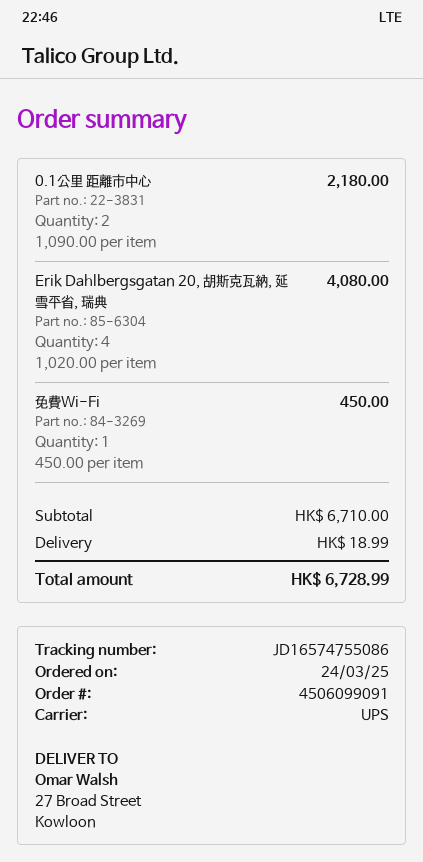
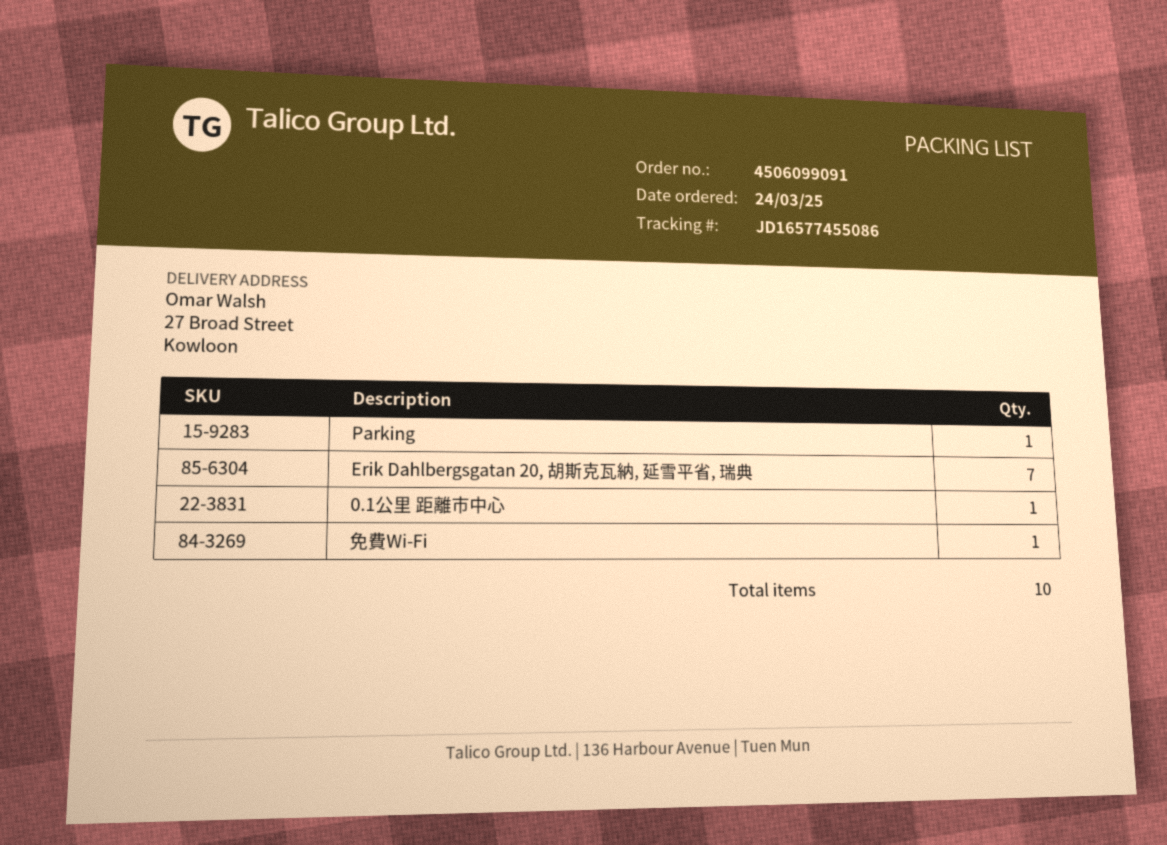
tracking number: JD16574755086 -> JD16577455086
0.1公里 距離市中心: 2 -> 1
Erik Dahlbergsgatan 20, 胡斯克瓦納, 延雪平省, 瑞典: 4 -> 7
Parking: none -> 1

